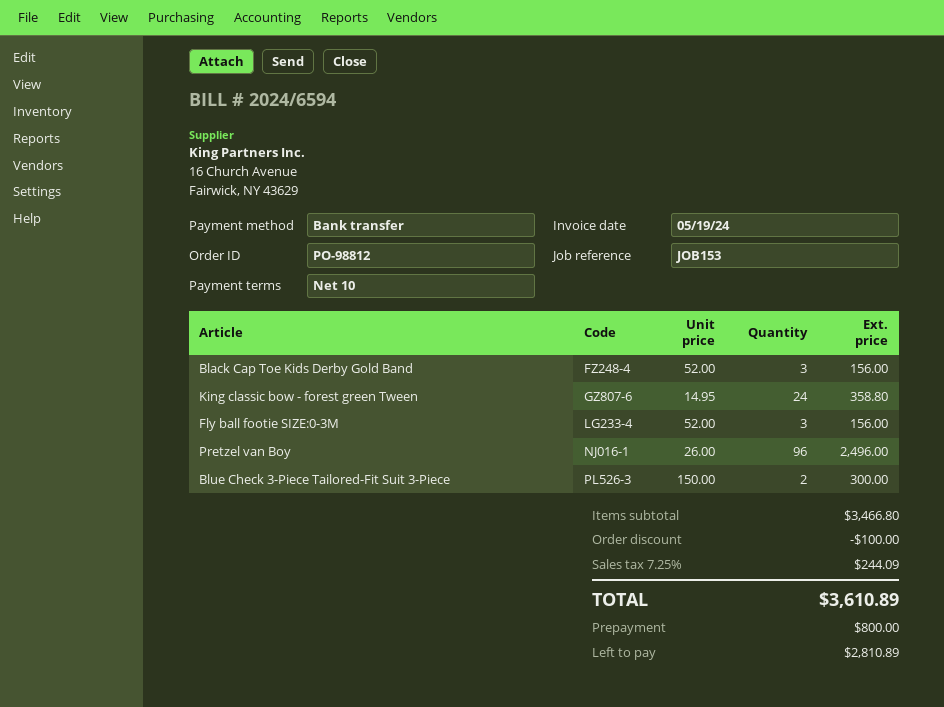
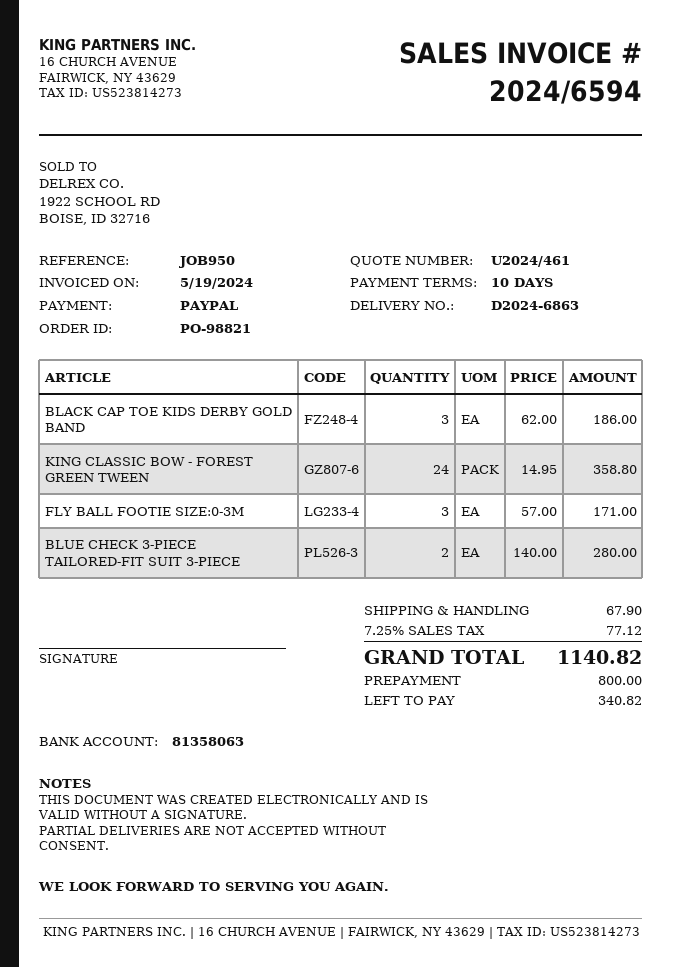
order number: PO-98812 -> PO-98821
reference: JOB153 -> JOB950
payment method: bank transfer -> PayPal
Black Cap Toe Kids Derby Gold Band: 3 x 52.00 = 156.00 -> 3 x 62.00 = 186.00
Fly ball footie SIZE:0-3M: 3 x 52.00 = 156.00 -> 3 x 57.00 = 171.00
Pretzel van Boy: 96 x 26.00 = 2496.00 -> none
Blue Check 3-Piece Tailored-Fit Suit 3-Piece: 2 x 150.00 = 300.00 -> 2 x 140.00 = 280.00
discount: 100.00 -> none
shipping: none -> 67.90
tax: 7.25% = 244.09 -> 7.25% = 77.12
total: 3610.89 -> 1140.82
balance: 2810.89 -> 340.82

